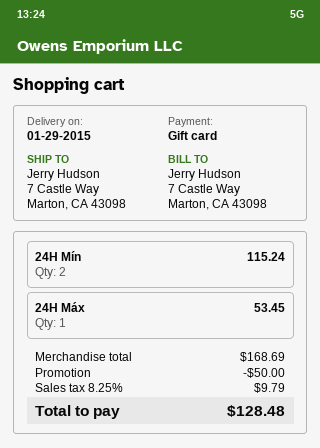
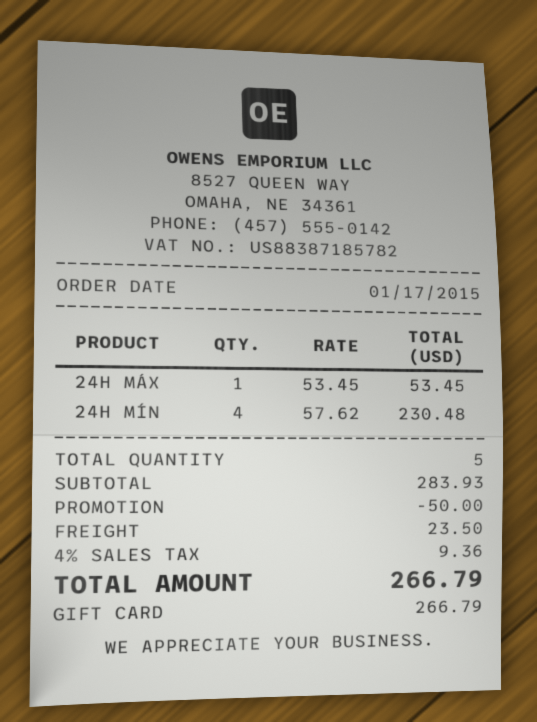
24H Mín: 2 for 115.24 -> 4 for 230.48
subtotal: 168.69 -> 283.93
shipping: none -> 23.50
tax: 8.25% = 9.79 -> 4% = 9.36
total: 128.48 -> 266.79

